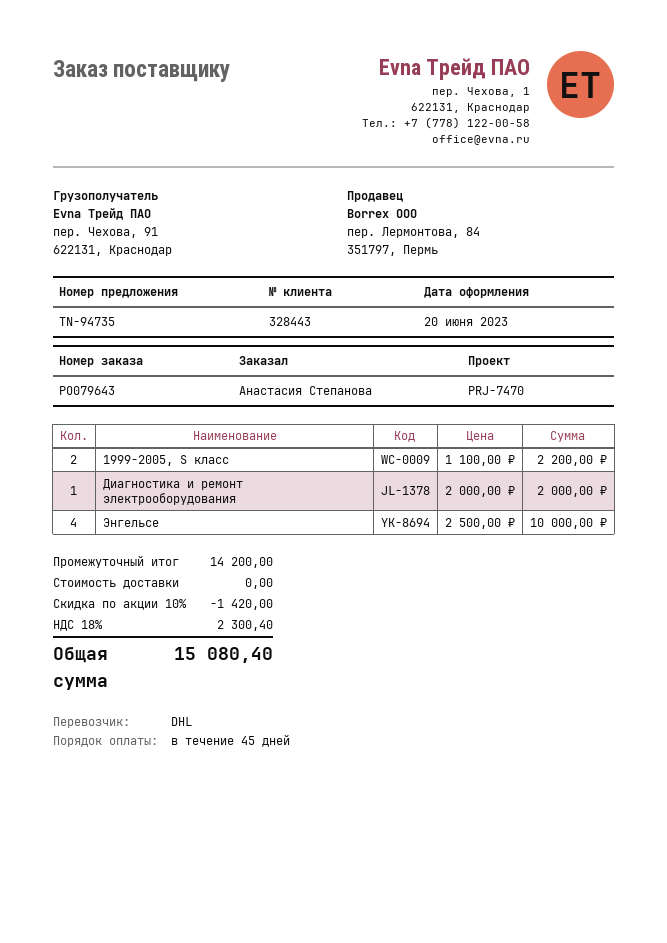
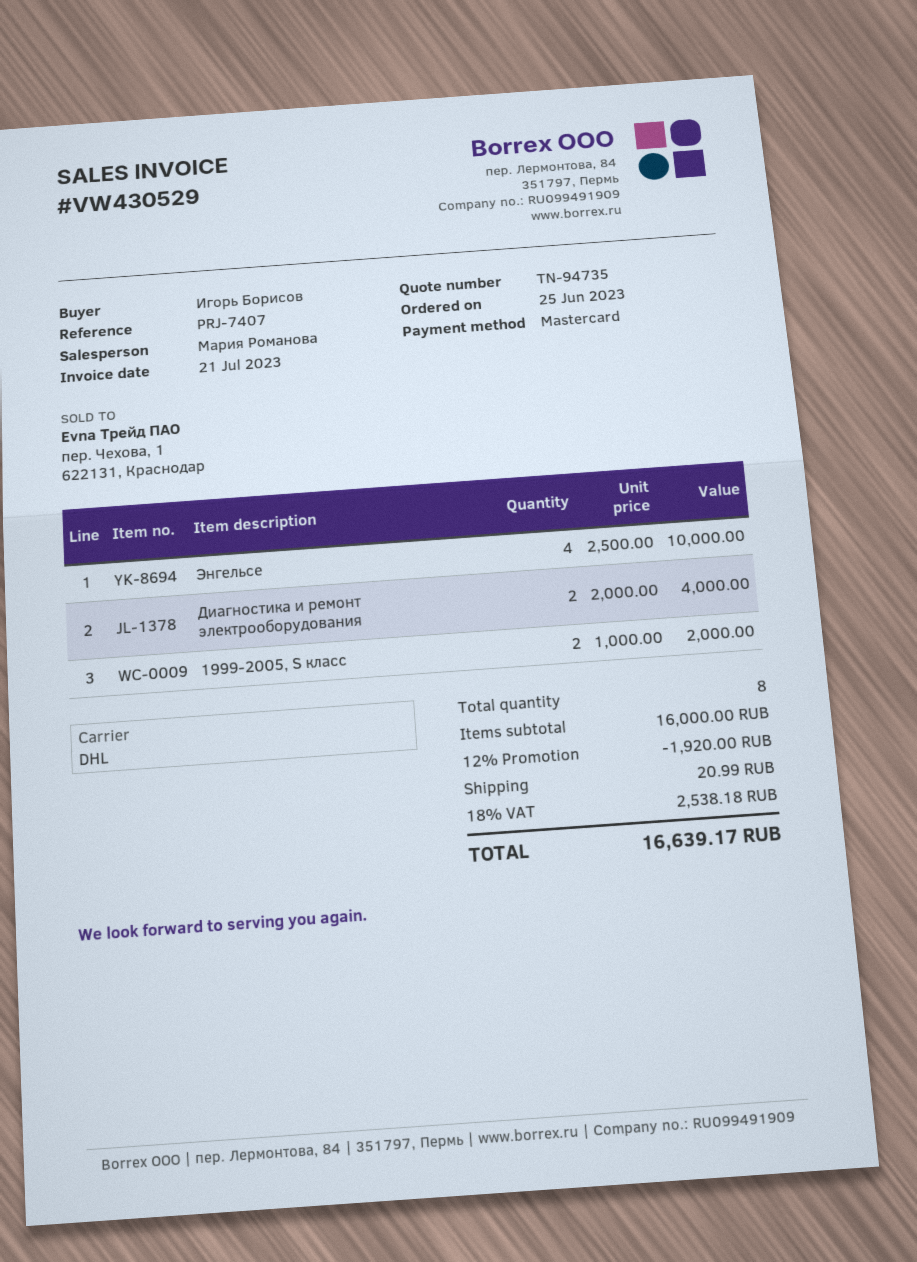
order date: 2023-06-20 -> 2023-06-25
reference: PRJ-7470 -> PRJ-7407
ordered by: Анастасия Степанова -> Игорь Борисов
1999-2005, S класс: 2 x 1100.00 = 2200.00 -> 2 x 1000.00 = 2000.00
Диагностика и ремонт электрооборудования: 1 x 2000.00 = 2000.00 -> 2 x 2000.00 = 4000.00
subtotal: 14200.00 -> 16000.00
discount: 10% = 1420.00 -> 12% = 1920.00
shipping: 0.00 -> 20.99
tax: 18% = 2300.40 -> 18% = 2538.18
total: 15080.40 -> 16639.17

